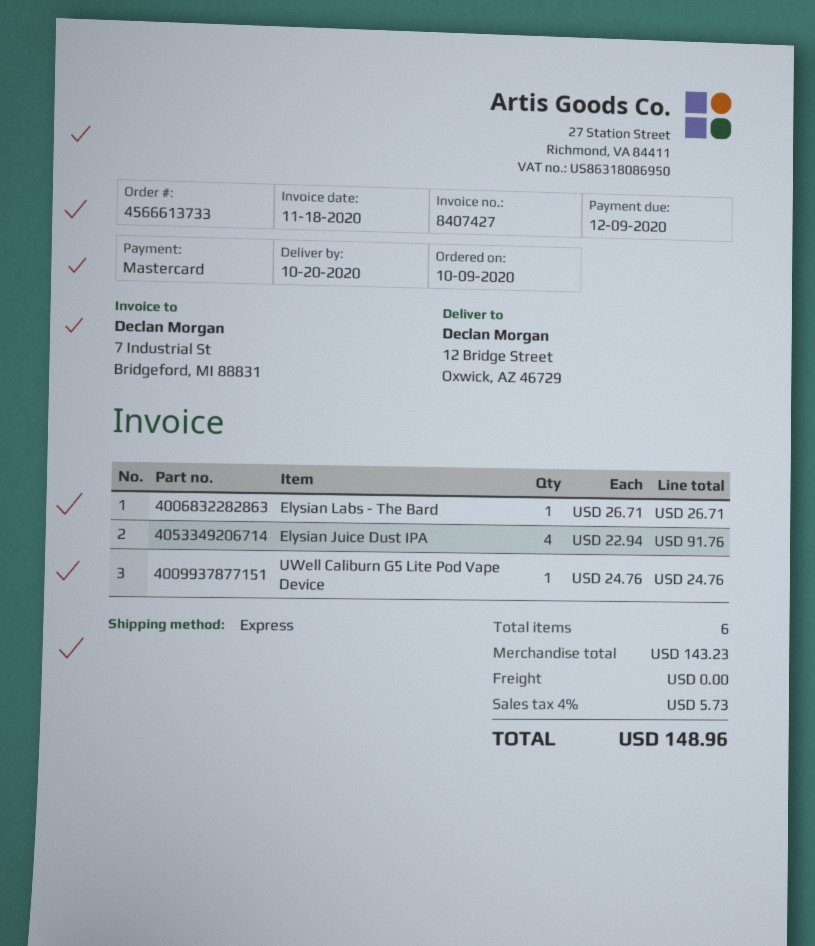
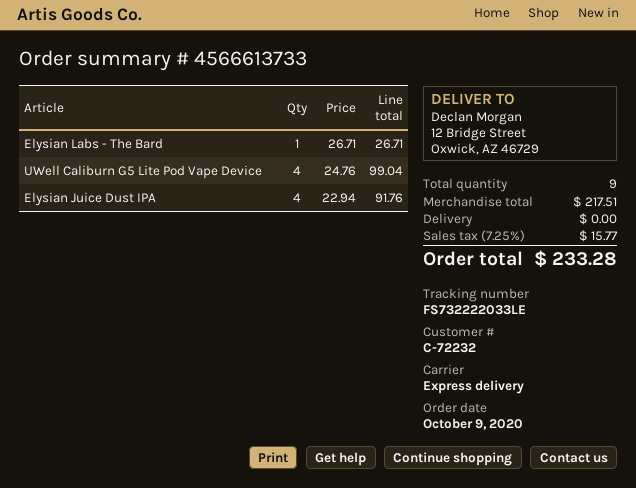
UWell Caliburn G5 Lite Pod Vape Device: 1 x 24.76 = 24.76 -> 4 x 24.76 = 99.04
total quantity: 6 -> 9
subtotal: 143.23 -> 217.51
tax: 4% = 5.73 -> 7.25% = 15.77
total: 148.96 -> 233.28

